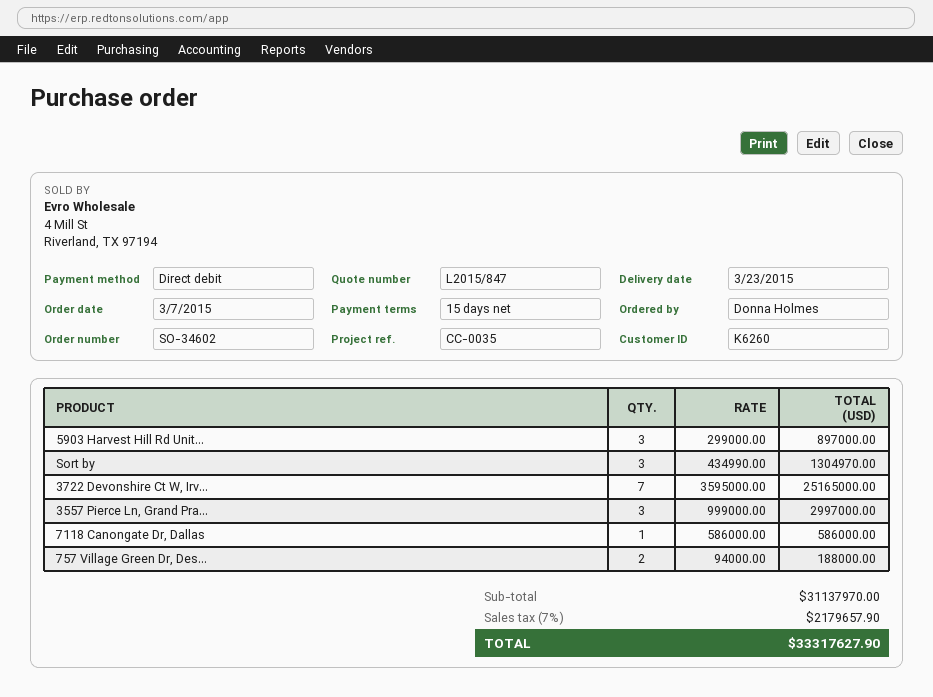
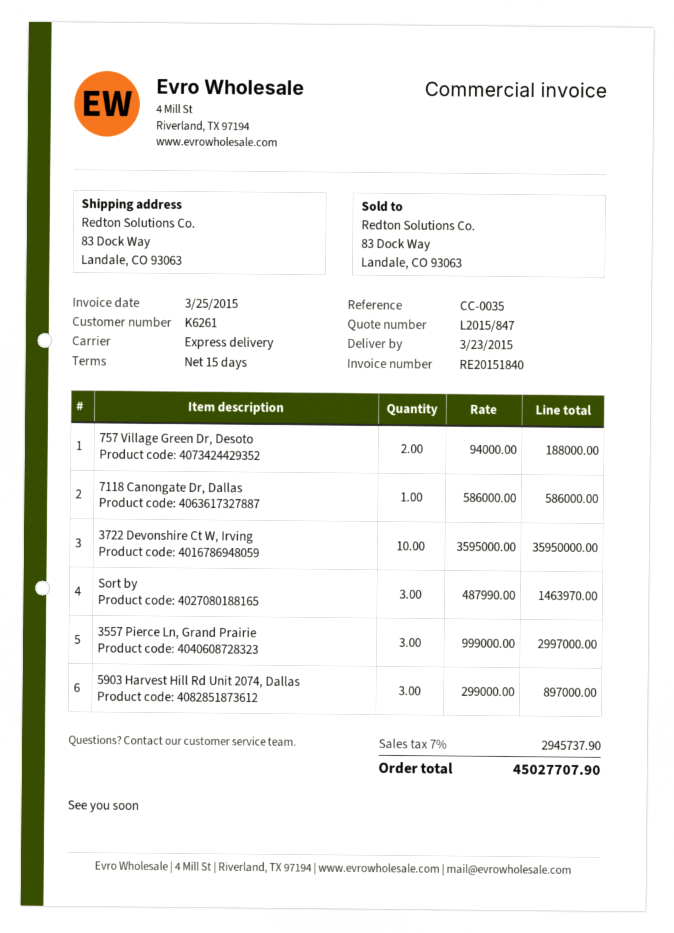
customer number: K6260 -> K6261
Sort by: 3 x 434990.00 = 1304970.00 -> 3 x 487990.00 = 1463970.00
3722 Devonshire Ct W, Irv...: 7 x 3595000.00 = 25165000.00 -> 10 x 3595000.00 = 35950000.00
tax: 7% = 2179657.90 -> 7% = 2945737.90
total: 33317627.90 -> 45027707.90

